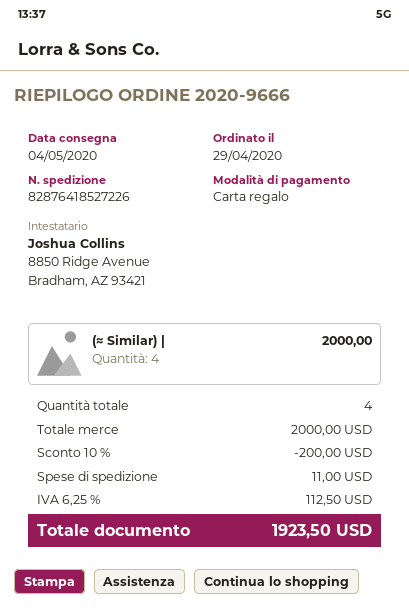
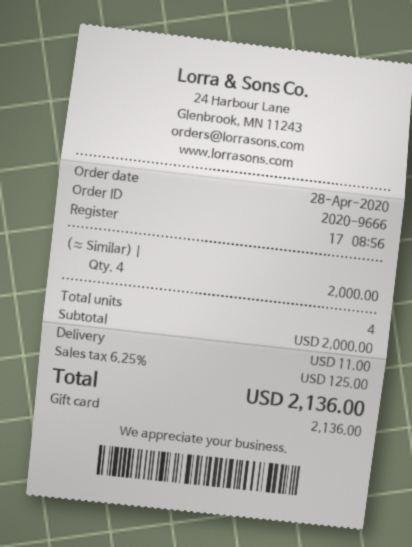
order date: 2020-04-29 -> 2020-04-28
discount: 10% = 200.00 -> none
tax: 6.25% = 112.50 -> 6.25% = 125.00
total: 1923.50 -> 2136.00

